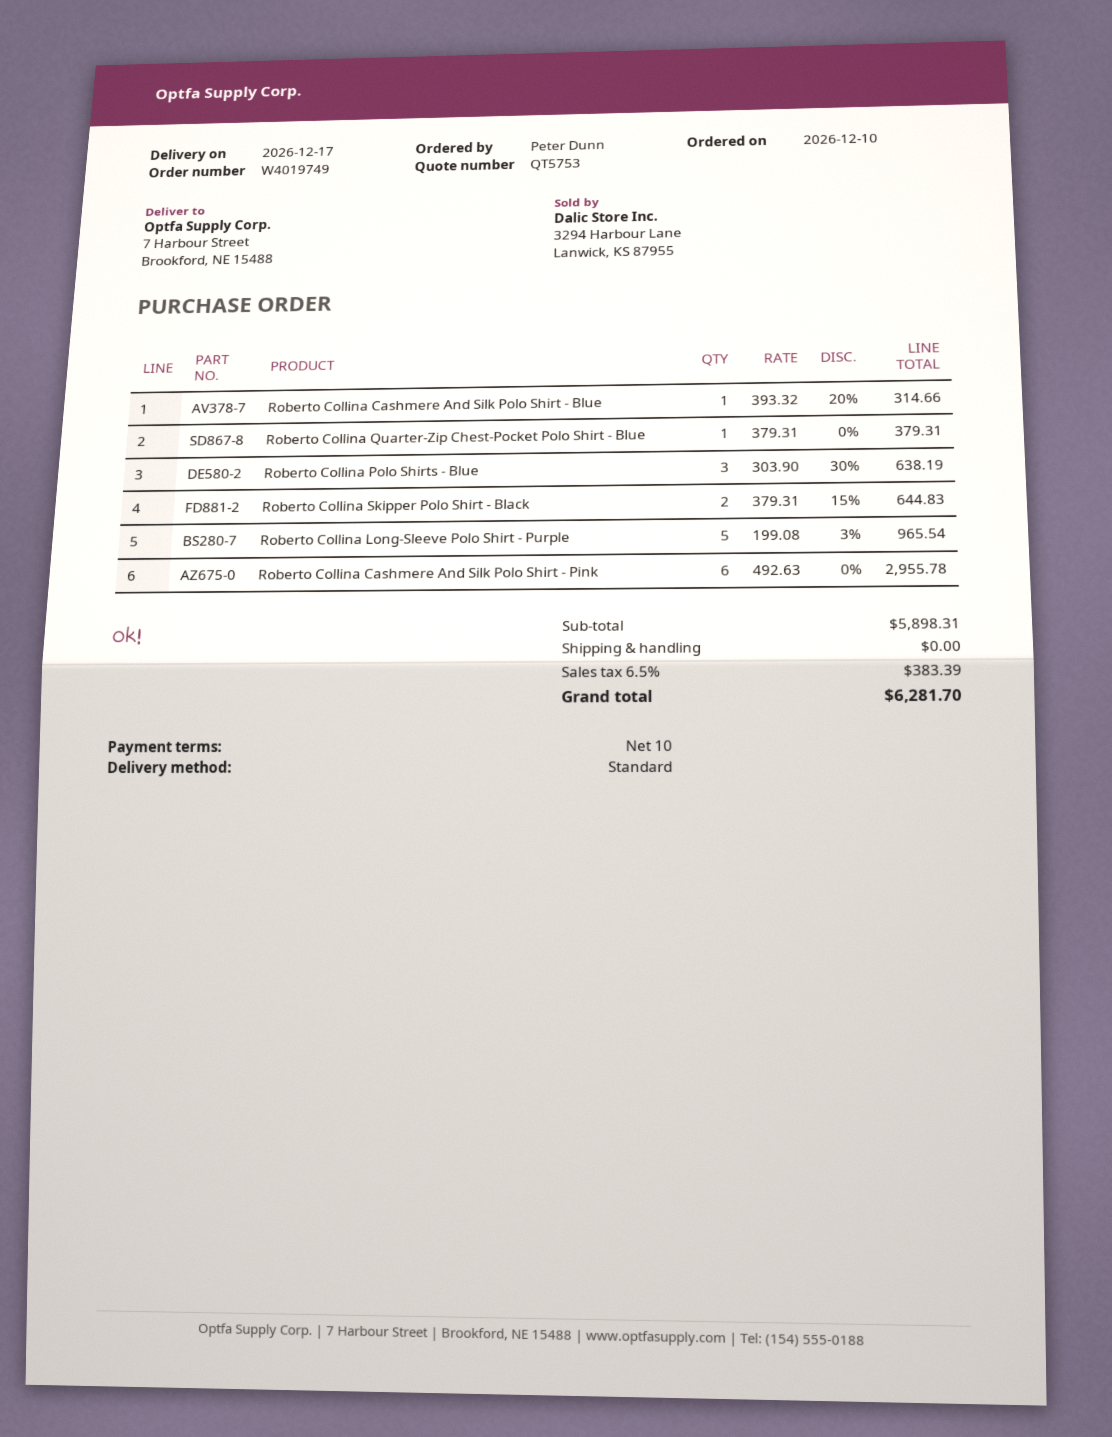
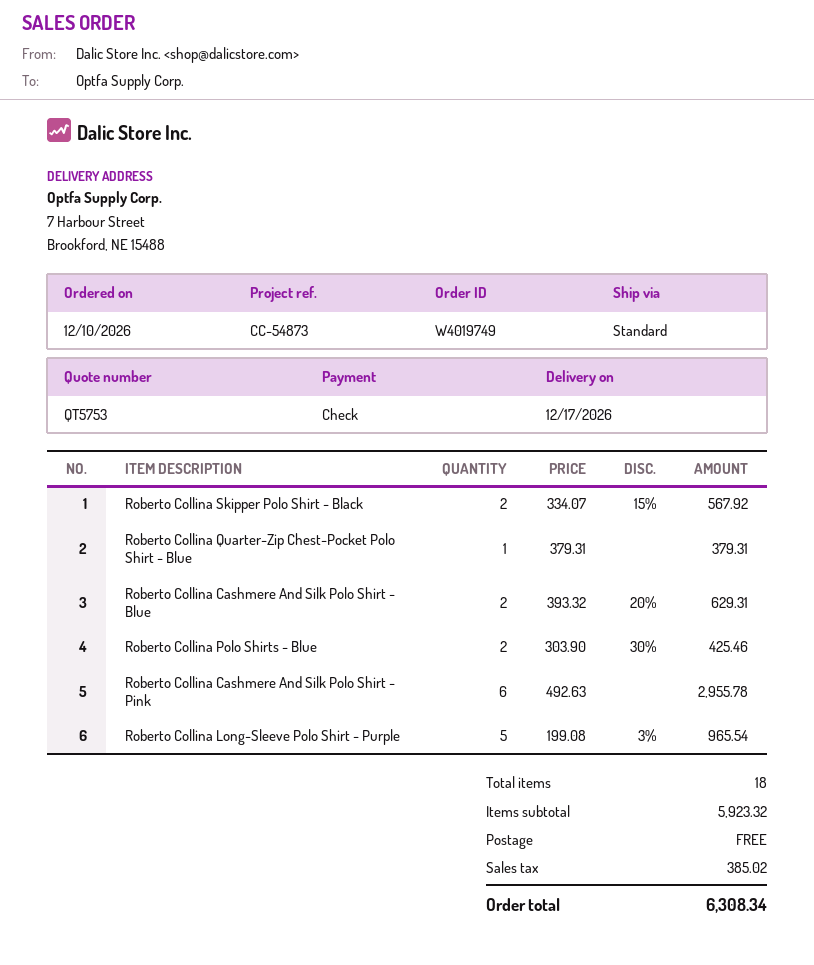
Roberto Collina Cashmere And Silk Polo Shirt - Blue: 1 x 393.32 - 20% = 314.66 -> 2 x 393.32 - 20% = 629.31
Roberto Collina Polo Shirts - Blue: 3 x 303.90 - 30% = 638.19 -> 2 x 303.90 - 30% = 425.46
Roberto Collina Skipper Polo Shirt - Black: 2 x 379.31 - 15% = 644.83 -> 2 x 334.07 - 15% = 567.92
subtotal: 5898.31 -> 5923.32
tax: 383.39 -> 385.02
total: 6281.70 -> 6308.34

